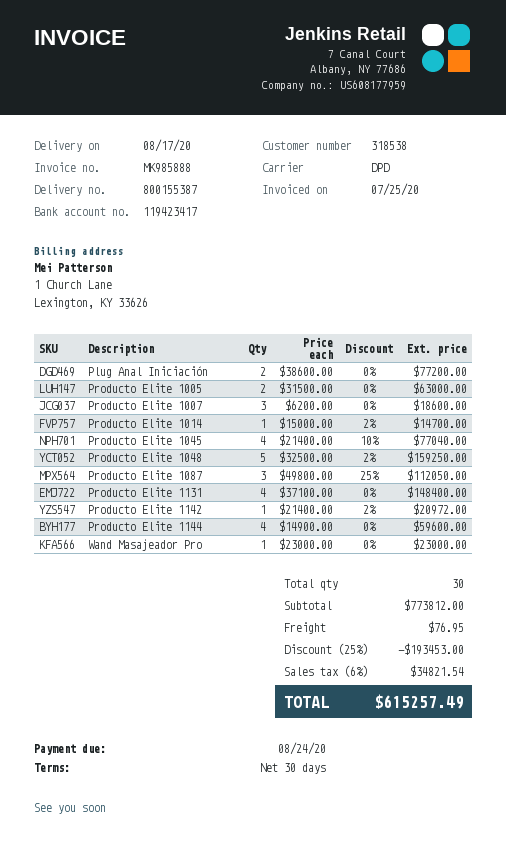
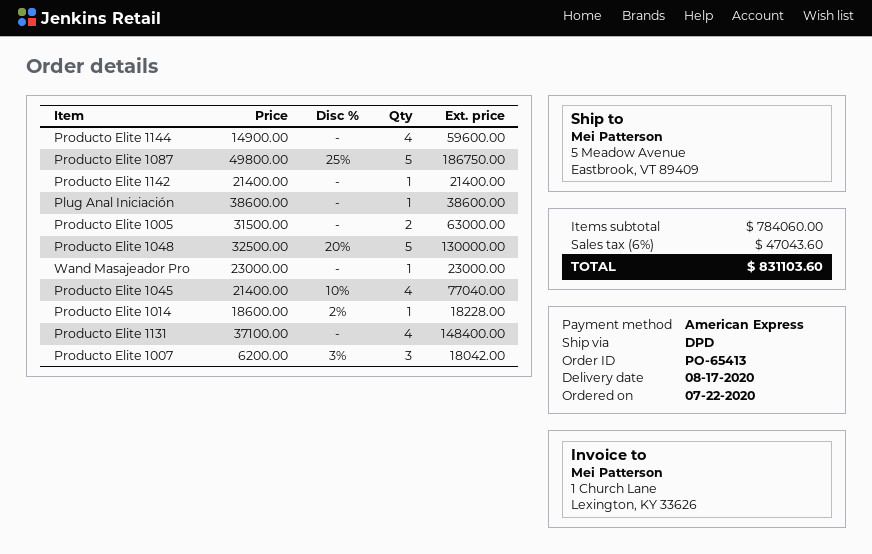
Plug Anal Iniciación: 2 x 38600.00 = 77200.00 -> 1 x 38600.00 = 38600.00
Producto Elite 1007: 3 x 6200.00 = 18600.00 -> 3 x 6200.00 - 3% = 18042.00
Producto Elite 1014: 1 x 15000.00 - 2% = 14700.00 -> 1 x 18600.00 - 2% = 18228.00
Producto Elite 1048: 5 x 32500.00 - 2% = 159250.00 -> 5 x 32500.00 - 20% = 130000.00
Producto Elite 1087: 3 x 49800.00 - 25% = 112050.00 -> 5 x 49800.00 - 25% = 186750.00
Producto Elite 1142: 1 x 21400.00 - 2% = 20972.00 -> 1 x 21400.00 = 21400.00
subtotal: 773812.00 -> 784060.00
discount: 25% = 193453.00 -> none
shipping: 76.95 -> none
tax: 6% = 34821.54 -> 6% = 47043.60
total: 615257.49 -> 831103.60

